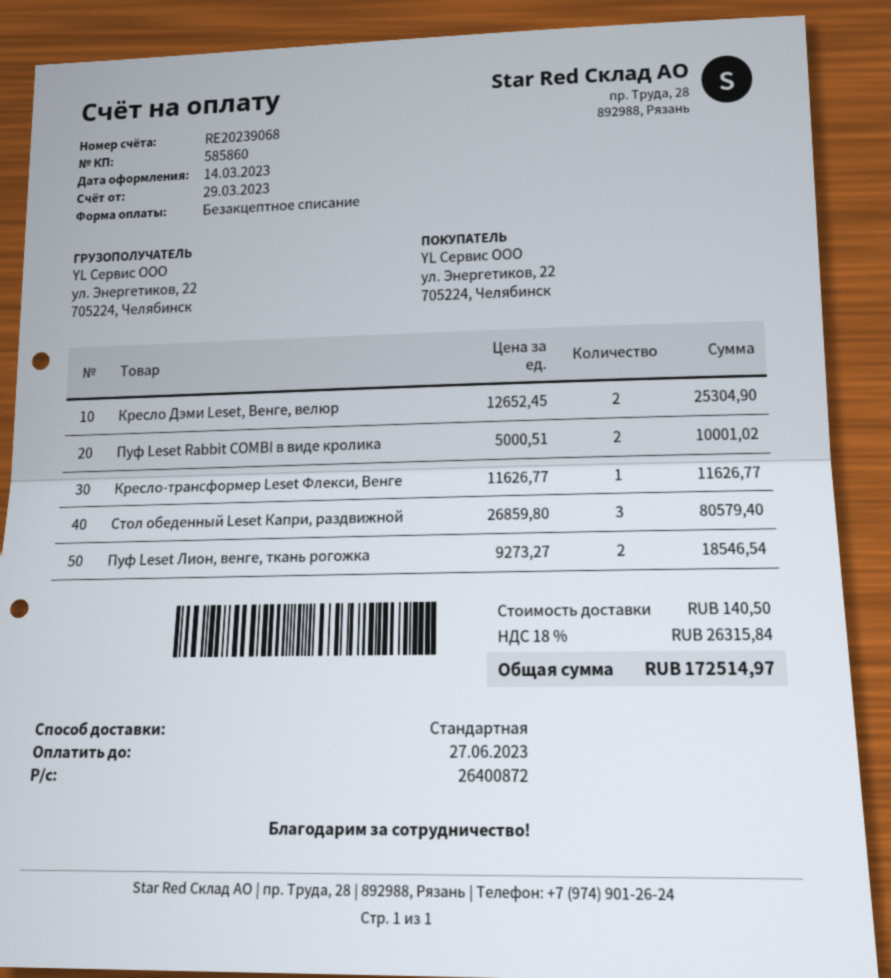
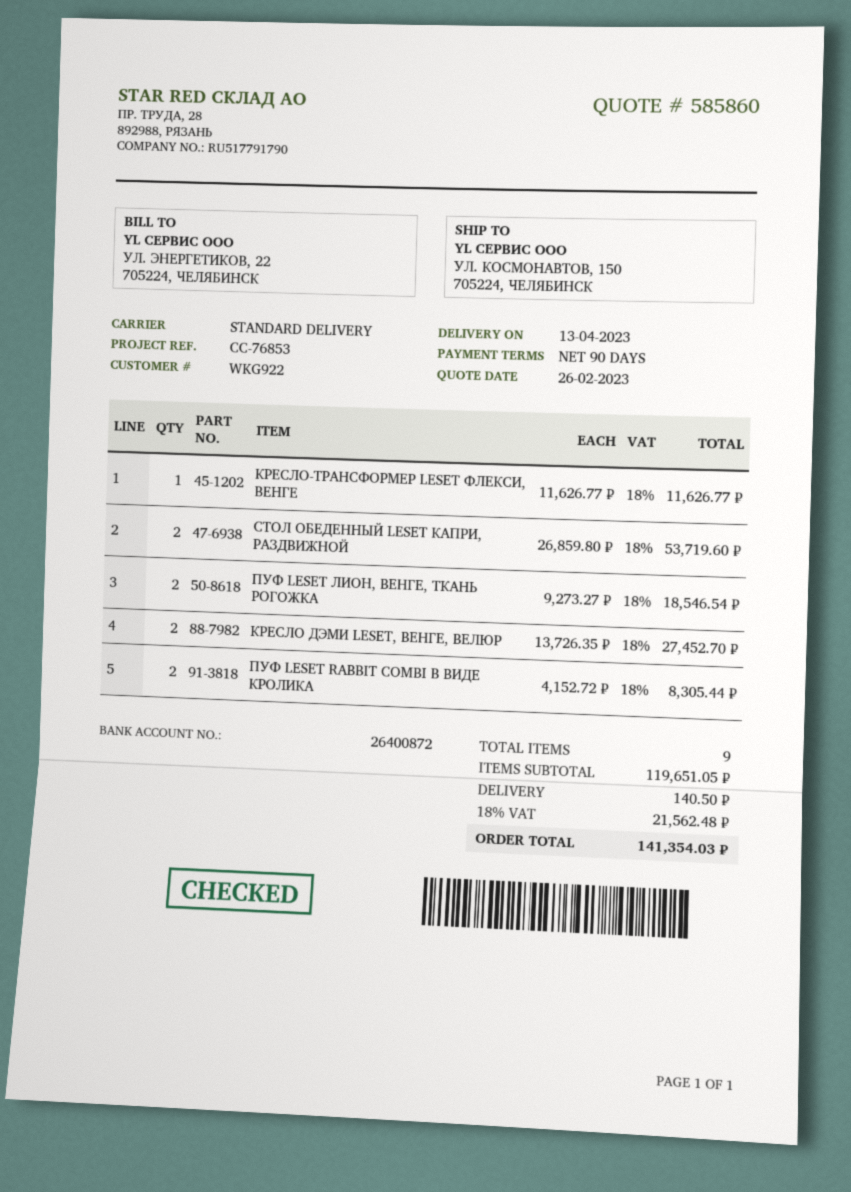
ship to: ул. Энергетиков, 22, 705224, Челябинск -> УЛ. КОСМОНАВТОВ, 150, 705224, ЧЕЛЯБИНСК
Кресло Дэми Leset, Венге, велюр: 2 x 12652.45 = 25304.90 -> 2 x 13726.35 = 27452.70
Пуф Leset Rabbit COMBI в виде кролика: 2 x 5000.51 = 10001.02 -> 2 x 4152.72 = 8305.44
Стол обеденный Leset Капри, раздвижной: 3 x 26859.80 = 80579.40 -> 2 x 26859.80 = 53719.60
tax: 18% = 26315.84 -> 18% = 21562.48
total: 172514.97 -> 141354.03

